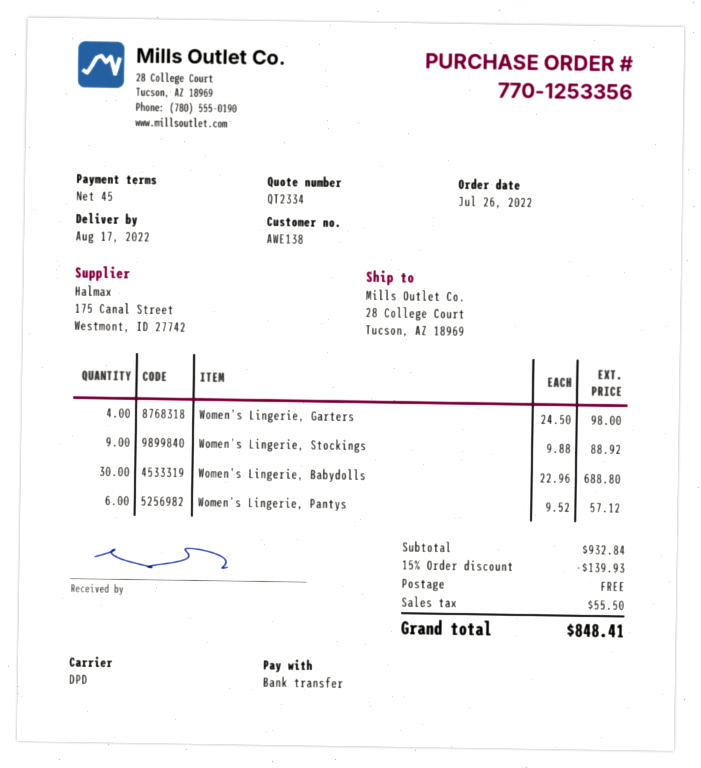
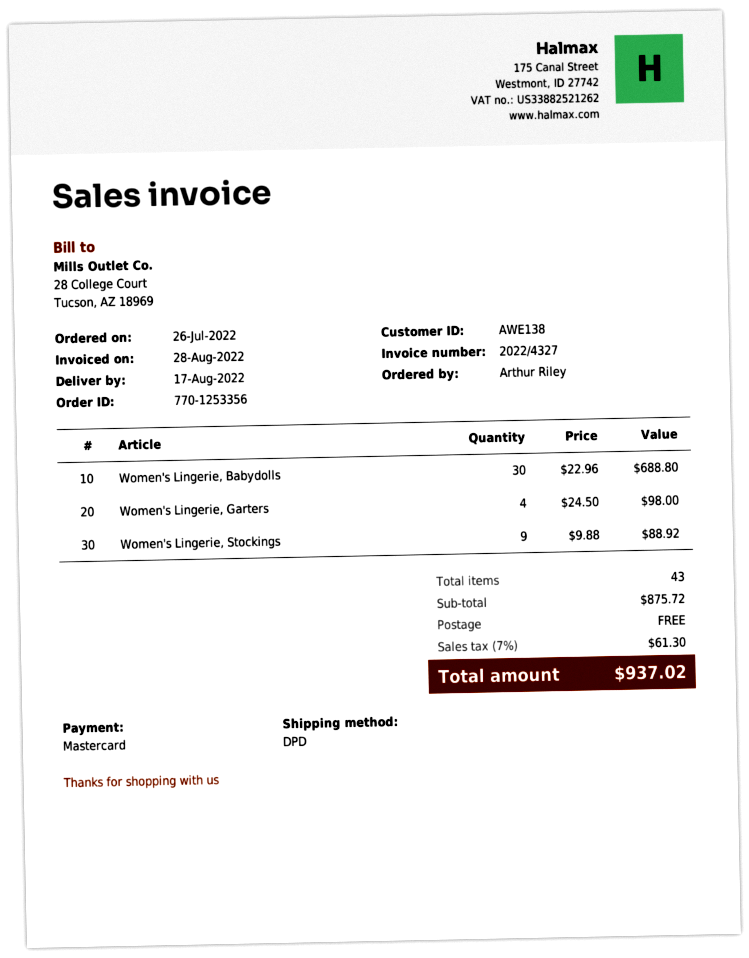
payment method: bank transfer -> Mastercard
Women's Lingerie, Pantys: 6 x 9.52 = 57.12 -> none
subtotal: 932.84 -> 875.72
discount: 15% = 139.93 -> none
tax: 55.50 -> 61.30
total: 848.41 -> 937.02

